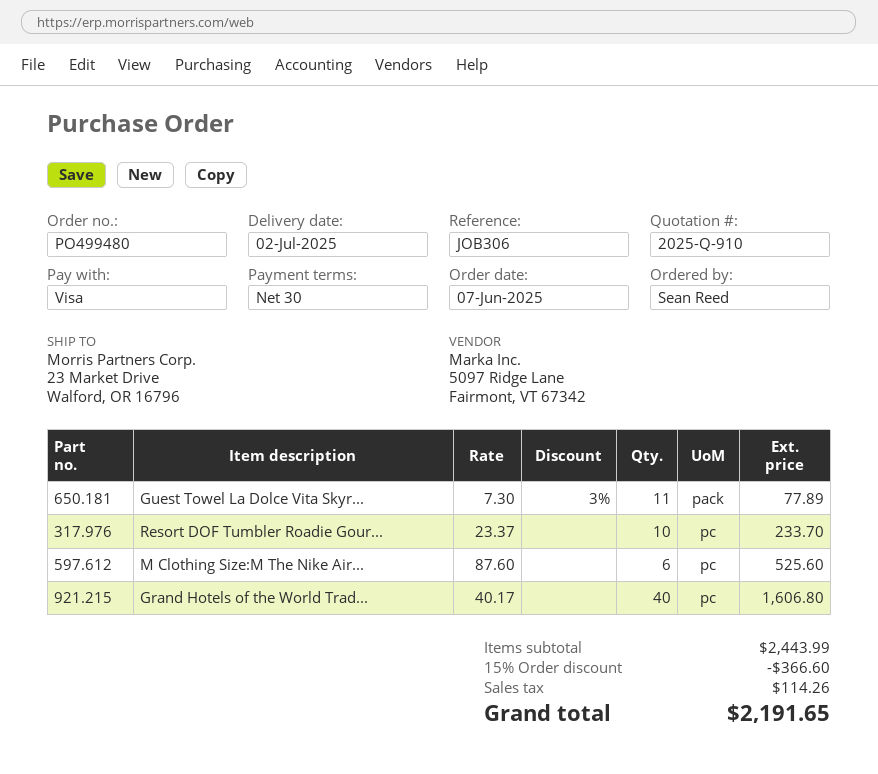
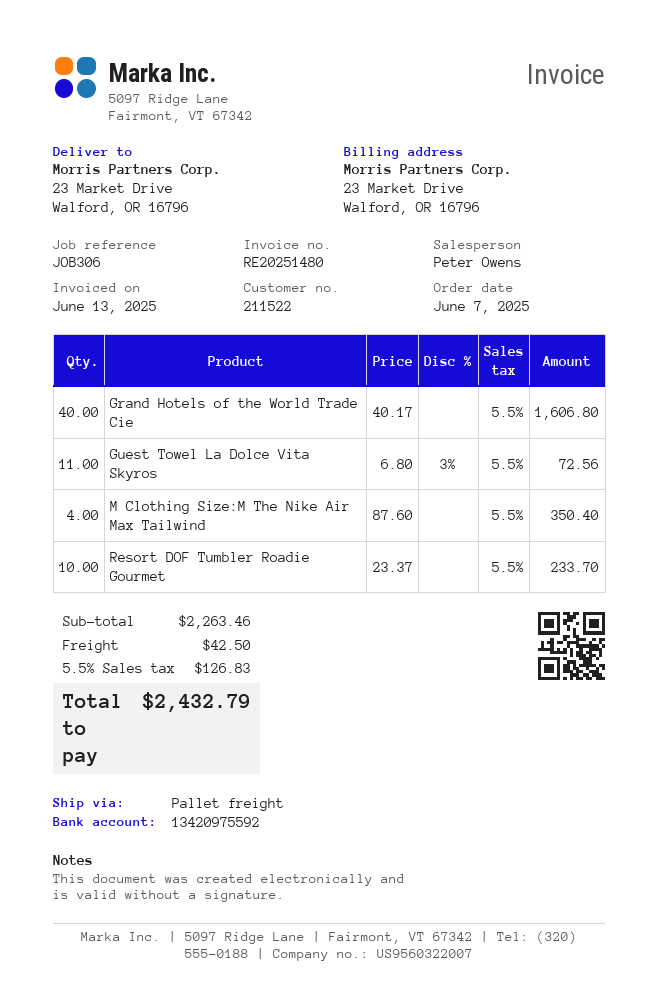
Guest Towel La Dolce Vita Skyr...: 11 x 7.30 - 3% = 77.89 -> 11 x 6.80 - 3% = 72.56
M Clothing Size:M The Nike Air...: 6 x 87.60 = 525.60 -> 4 x 87.60 = 350.40
subtotal: 2443.99 -> 2263.46
discount: 15% = 366.60 -> none
shipping: none -> 42.50
tax: 114.26 -> 126.83
total: 2191.65 -> 2432.79

